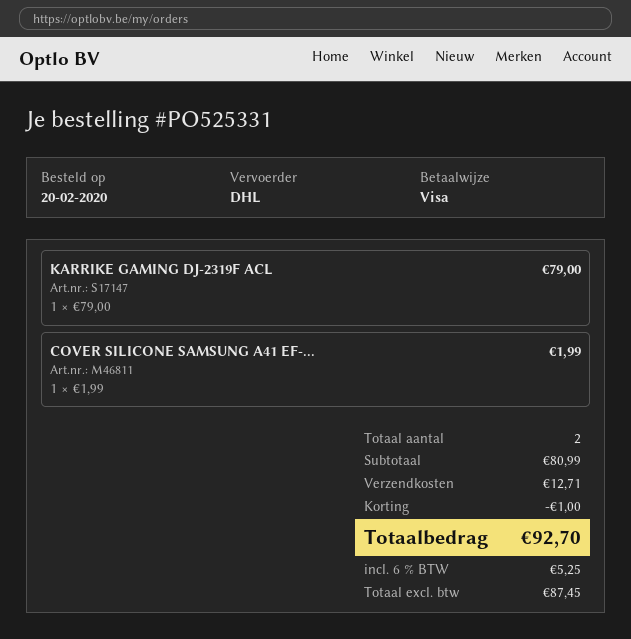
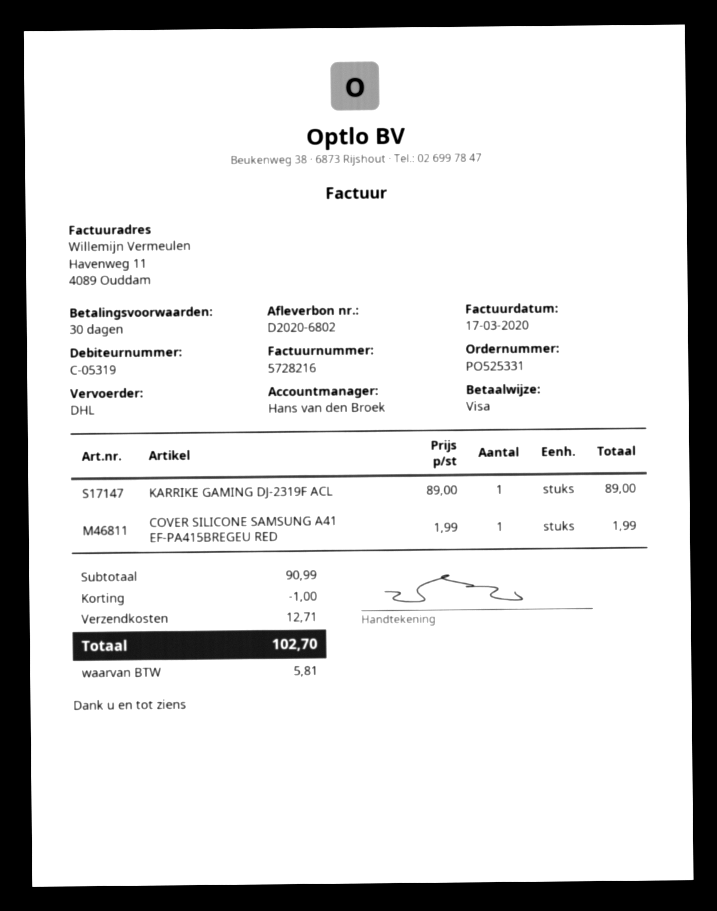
KARRIKE GAMING DJ-2319F ACL: 1 x 79.00 = 79.00 -> 1 x 89.00 = 89.00
subtotal: 80.99 -> 90.99
tax: 5.25 -> 5.81
total: 92.70 -> 102.70

